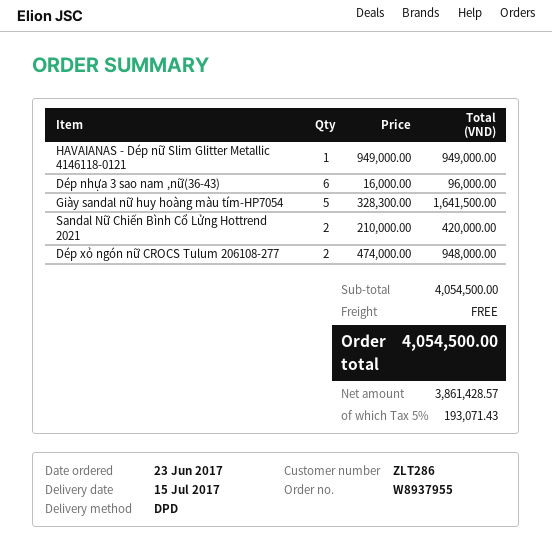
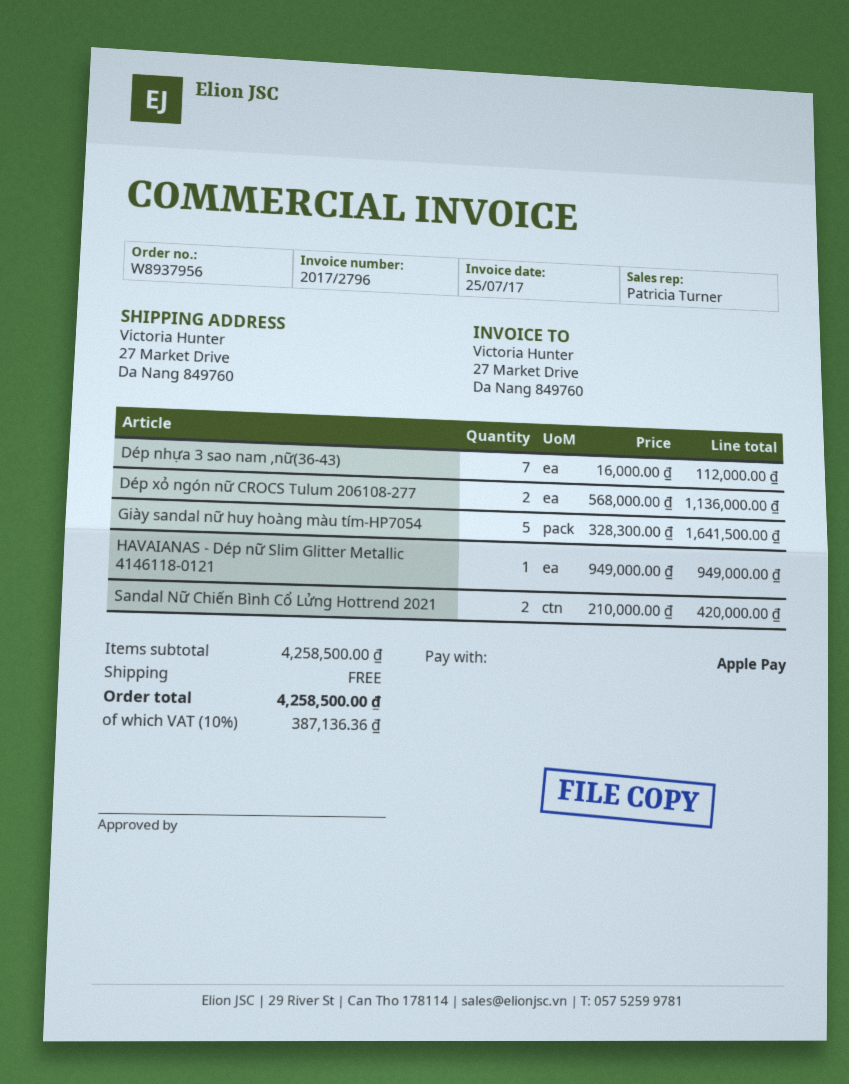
order number: W8937955 -> W8937956
Dép nhựa 3 sao nam ,nữ(36-43): 6 x 16000.00 = 96000.00 -> 7 x 16000.00 = 112000.00
Dép xỏ ngón nữ CROCS Tulum 206108-277: 2 x 474000.00 = 948000.00 -> 2 x 568000.00 = 1136000.00
subtotal: 4054500.00 -> 4258500.00
tax: 5% = 193071.43 -> 10% = 387136.36
total: 4054500.00 -> 4258500.00

